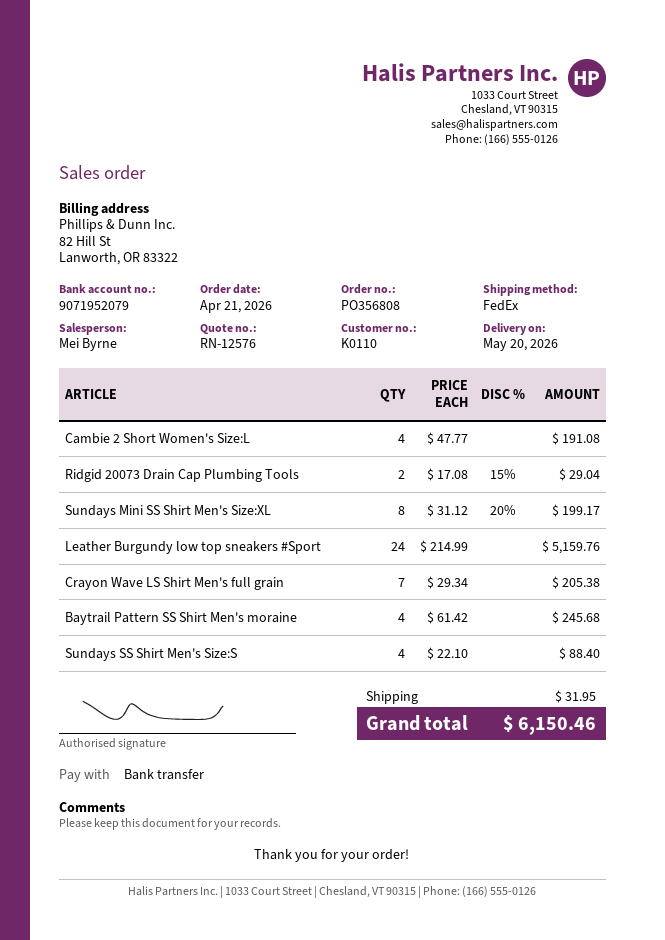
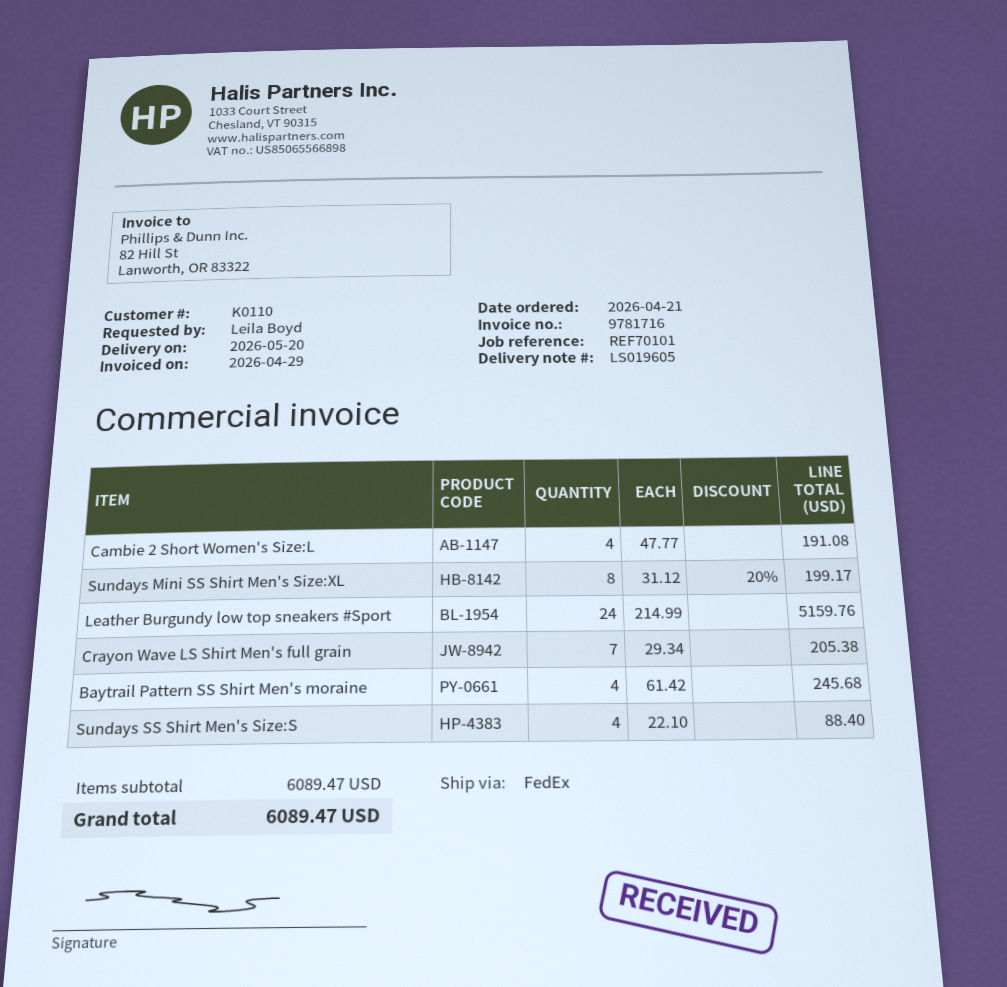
Ridgid 20073 Drain Cap Plumbing Tools: 2 x 17.08 - 15% = 29.04 -> none
shipping: 31.95 -> none
total: 6150.46 -> 6089.47

